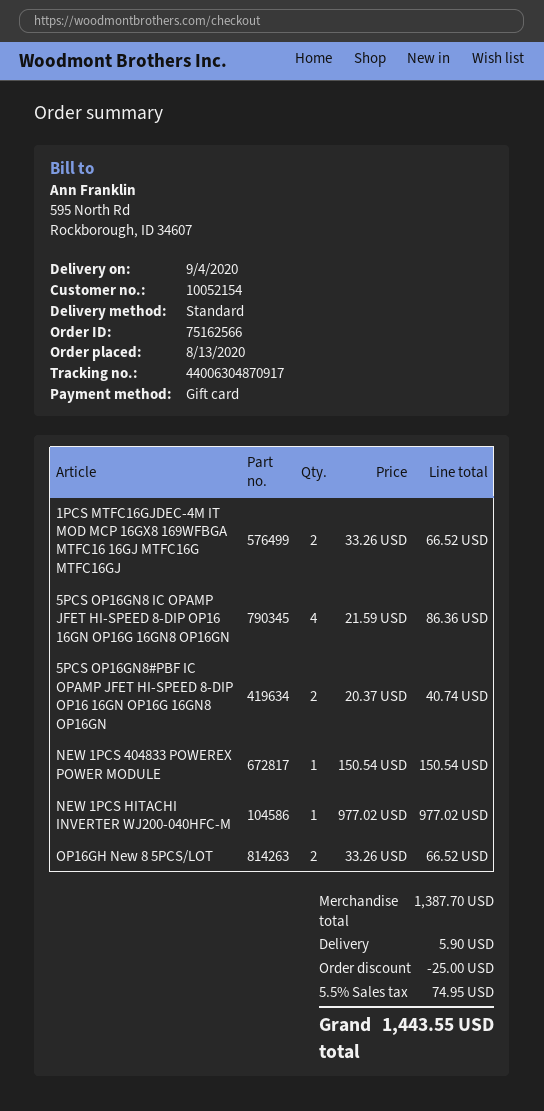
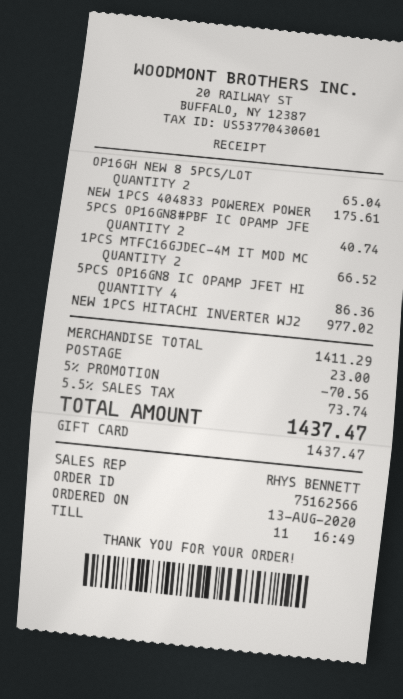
NEW 1PCS 404833 POWEREX POWER MODULE: 1 for 150.54 -> 1 for 175.61
OP16GH New 8 5PCS/LOT: 2 for 66.52 -> 2 for 65.04
subtotal: 1387.70 -> 1411.29
discount: 25.00 -> 70.56
shipping: 5.90 -> 23.00
tax: 5.5% = 74.95 -> 5.5% = 73.74
total: 1443.55 -> 1437.47

